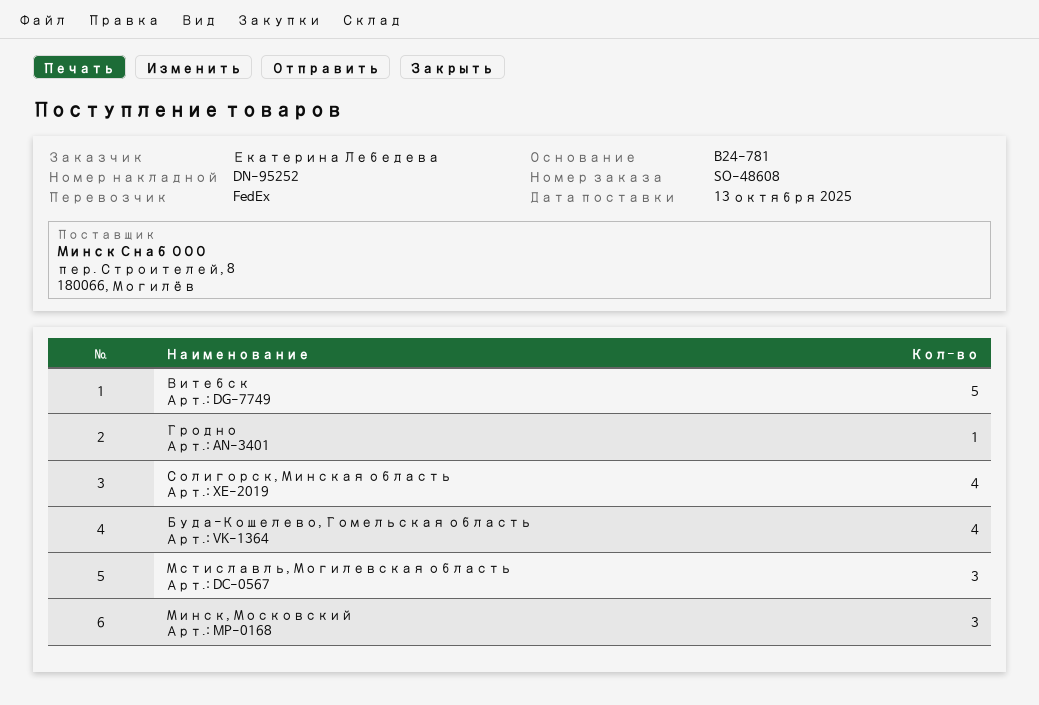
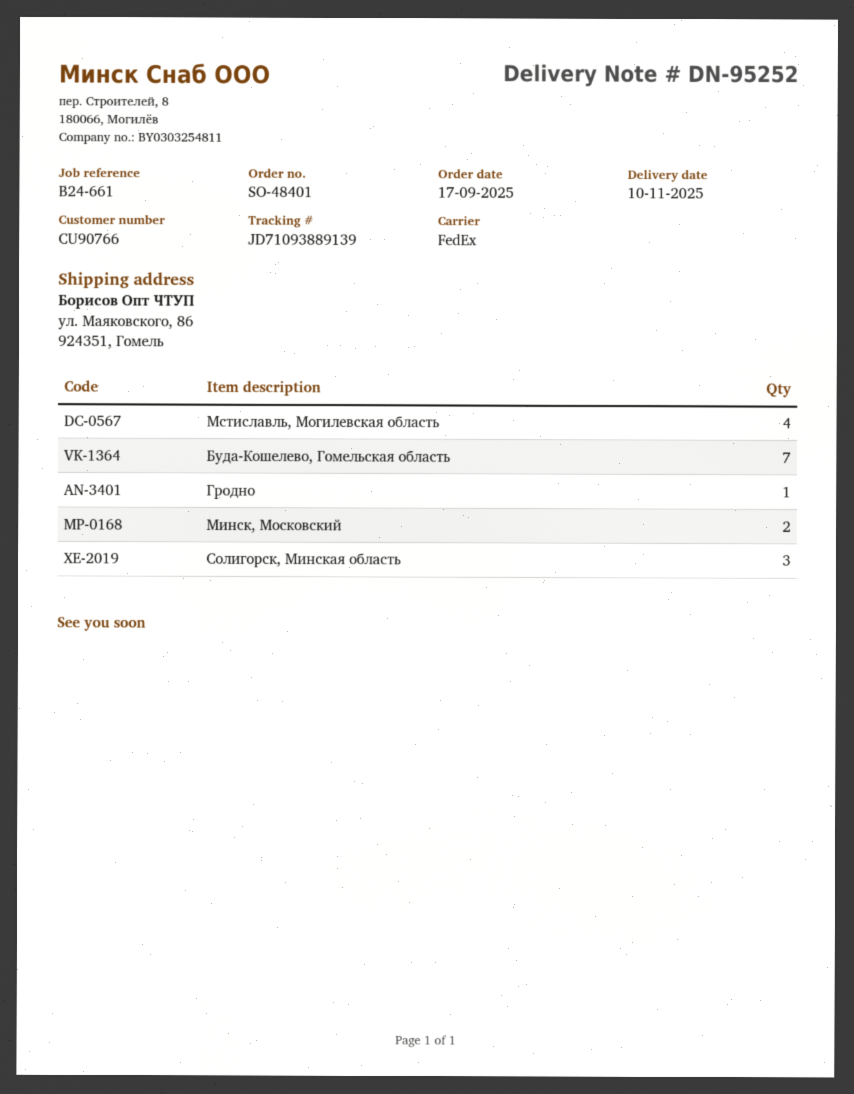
order number: SO-48608 -> SO-48401
delivery date: 2025-10-13 -> 2025-11-10
reference: B24-781 -> B24-661
Витебск: 5 -> none
Солигорск, Минская область: 4 -> 3
Буда-Кошелево, Гомельская область: 4 -> 7
Мстиславль, Могилевская область: 3 -> 4
Минск, Московский: 3 -> 2

